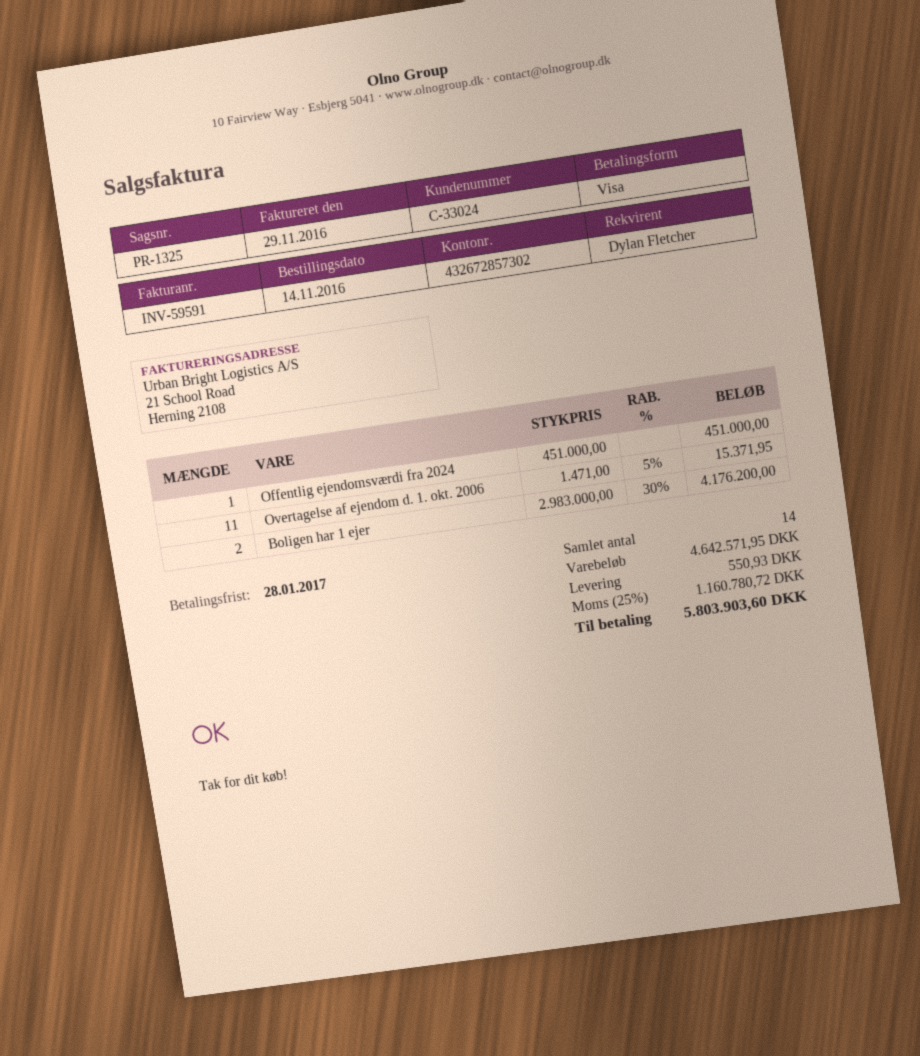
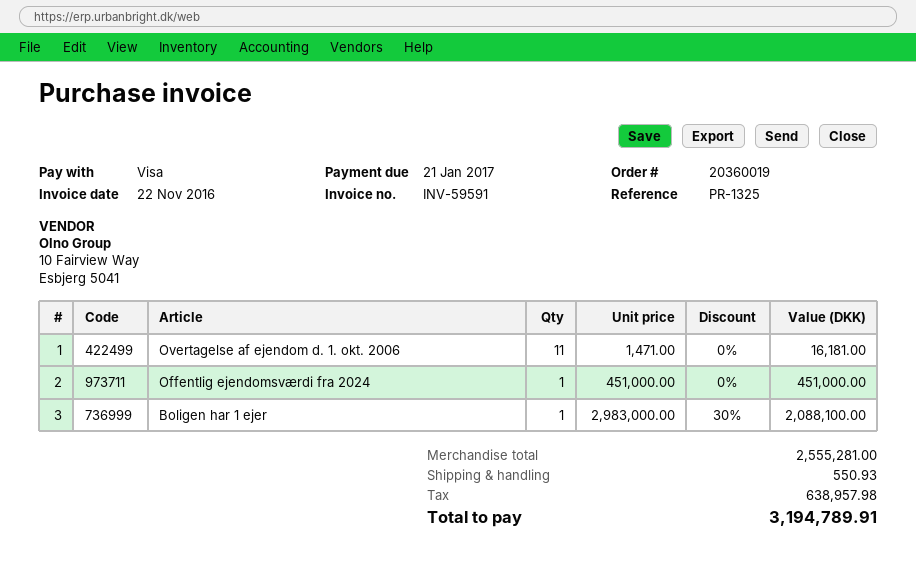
invoice date: 2016-11-29 -> 2016-11-22
due date: 2017-01-28 -> 2017-01-21
Overtagelse af ejendom d. 1. okt. 2006: 11 x 1471.00 - 5% = 15371.95 -> 11 x 1471.00 = 16181.00
Boligen har 1 ejer: 2 x 2983000.00 - 30% = 4176200.00 -> 1 x 2983000.00 - 30% = 2088100.00
subtotal: 4642571.95 -> 2555281.00
tax: 1160780.72 -> 638957.98
total: 5803903.60 -> 3194789.91

